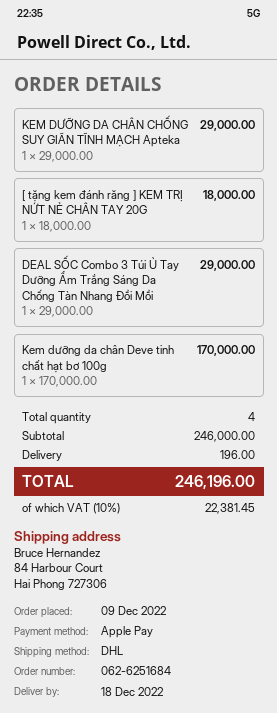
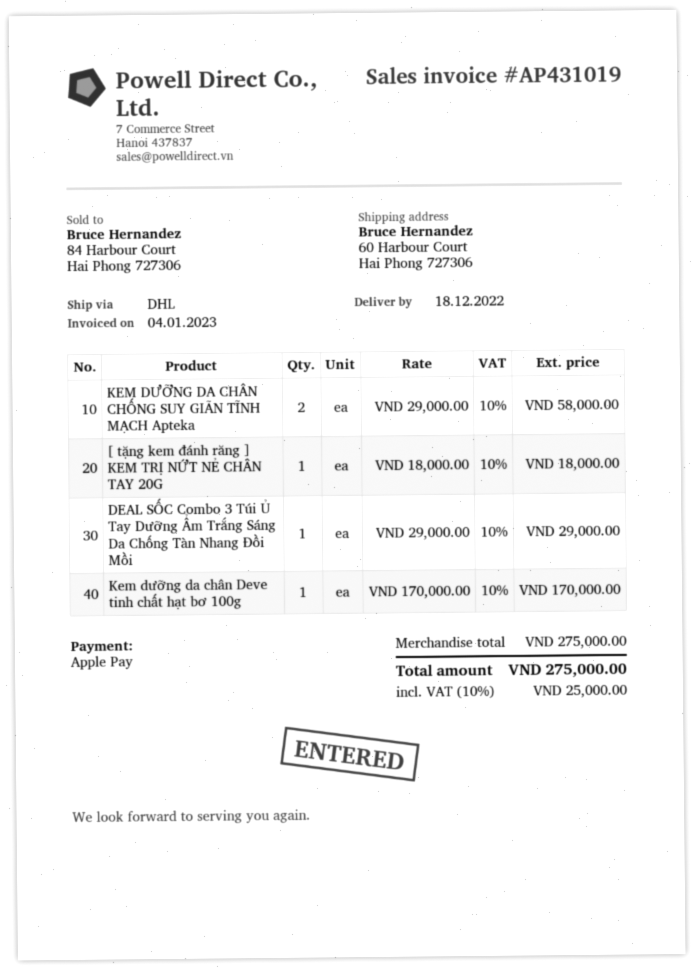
ship to: 84 Harbour Court, Hai Phong 727306 -> 60 Harbour Court, Hai Phong 727306
KEM DƯỠNG DA CHÂN CHỐNG SUY GIÃN TĨNH MẠCH Apteka: 1 x 29000.00 = 29000.00 -> 2 x 29000.00 = 58000.00
subtotal: 246000.00 -> 275000.00
shipping: 196.00 -> none
tax: 10% = 22381.45 -> 10% = 25000.00
total: 246196.00 -> 275000.00

